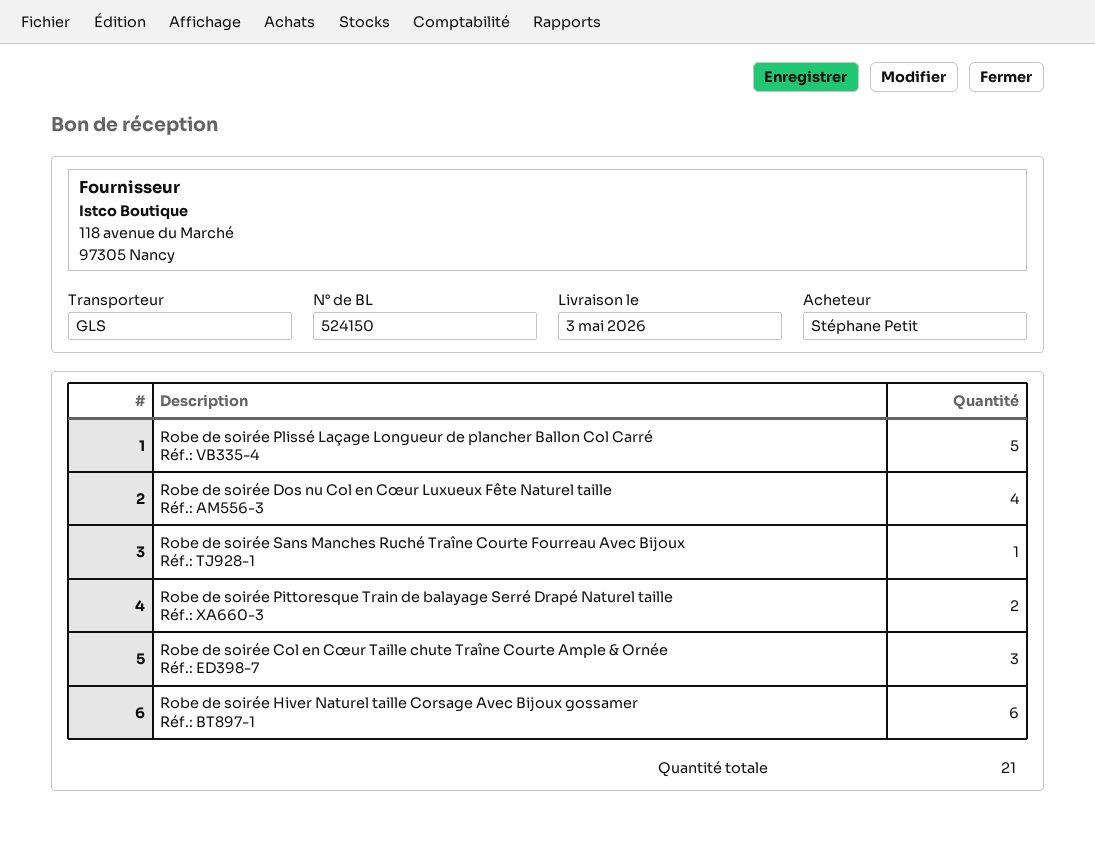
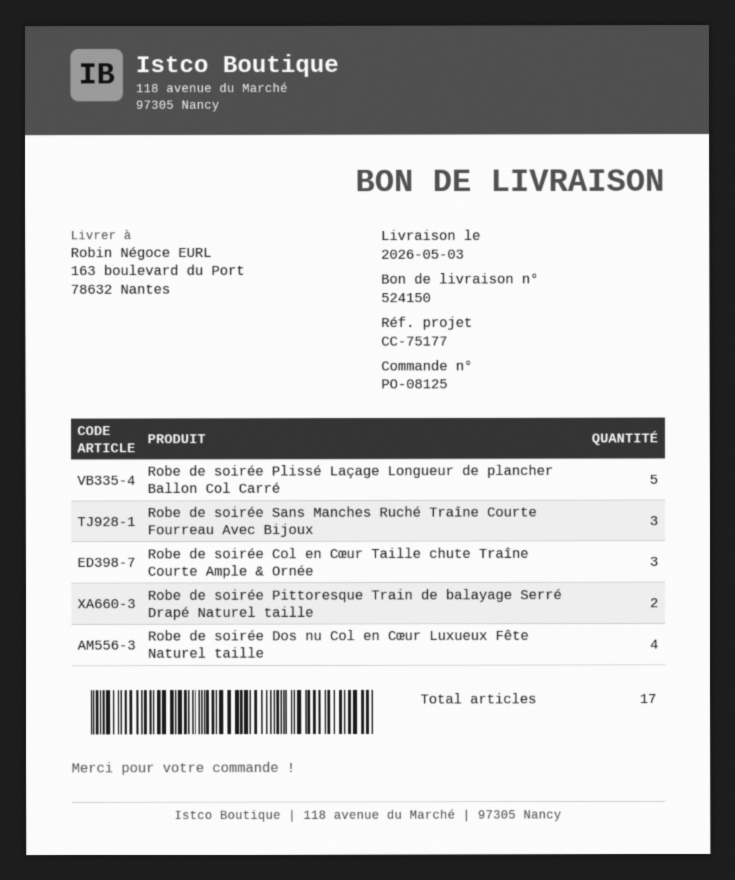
Robe de soirée Sans Manches Ruché Traîne Courte Fourreau Avec Bijoux: 1 -> 3
Robe de soirée Hiver Naturel taille Corsage Avec Bijoux gossamer: 6 -> none
total quantity: 21 -> 17

